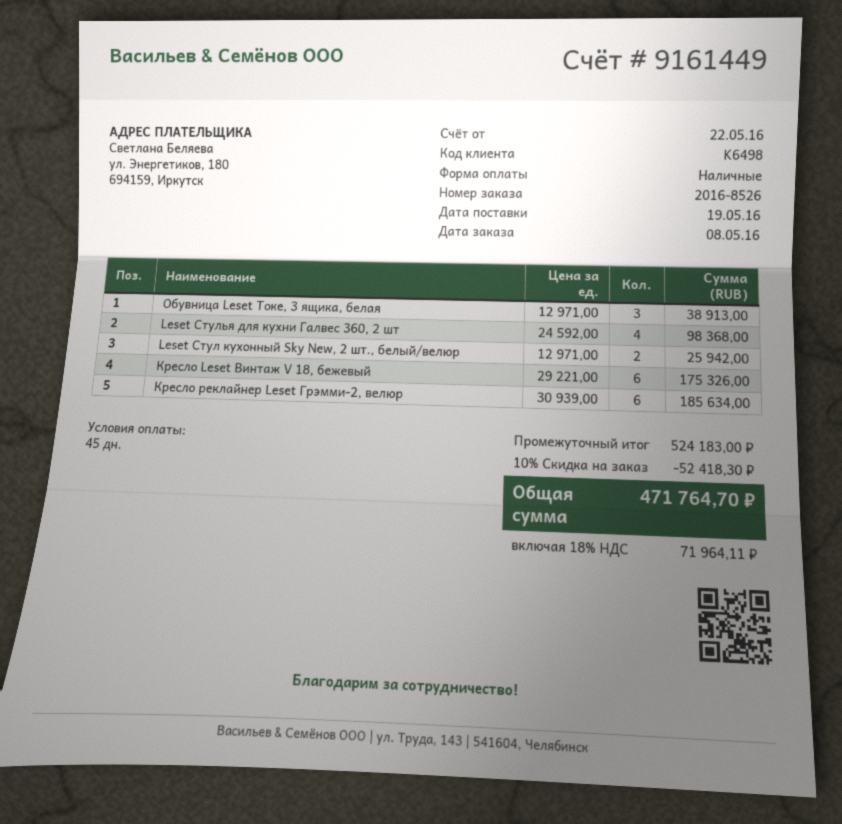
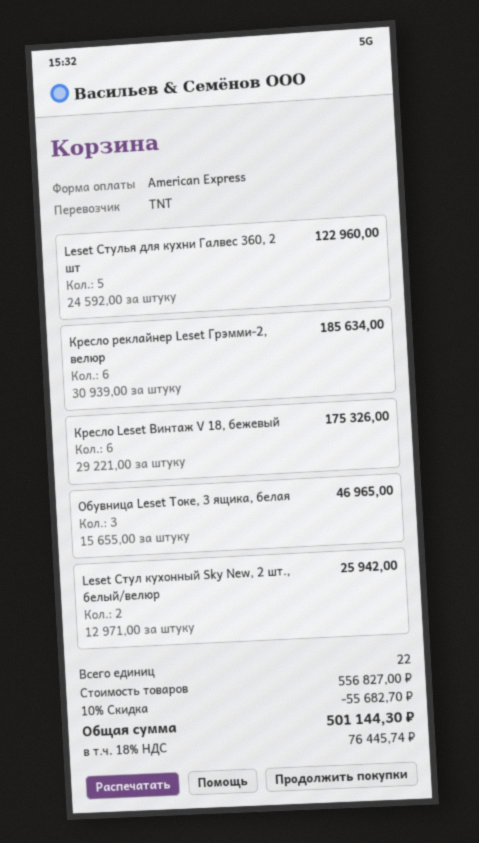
payment method: cash -> American Express
Обувница Leset Токе, 3 ящика, белая: 3 x 12971.00 = 38913.00 -> 3 x 15655.00 = 46965.00
Leset Стулья для кухни Галвес 360, 2 шт: 4 x 24592.00 = 98368.00 -> 5 x 24592.00 = 122960.00
subtotal: 524183.00 -> 556827.00
discount: 10% = 52418.30 -> 10% = 55682.70
tax: 18% = 71964.11 -> 18% = 76445.74
total: 471764.70 -> 501144.30

